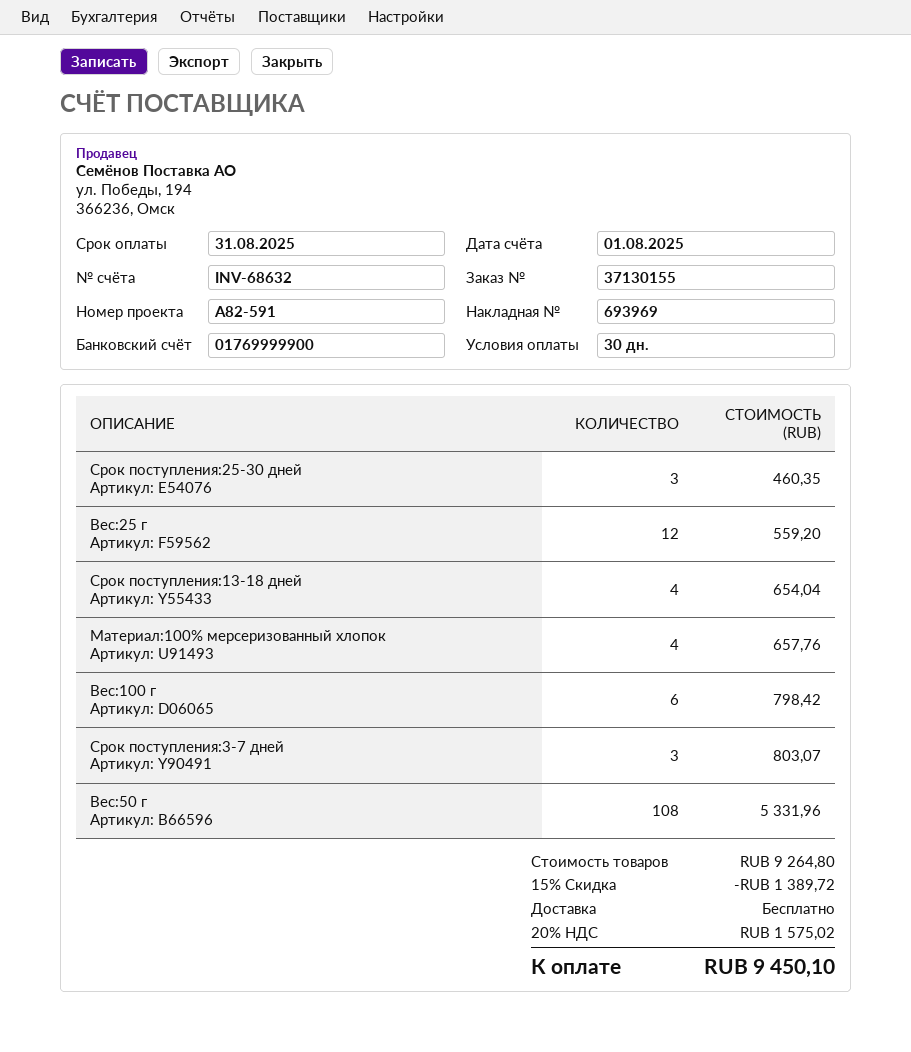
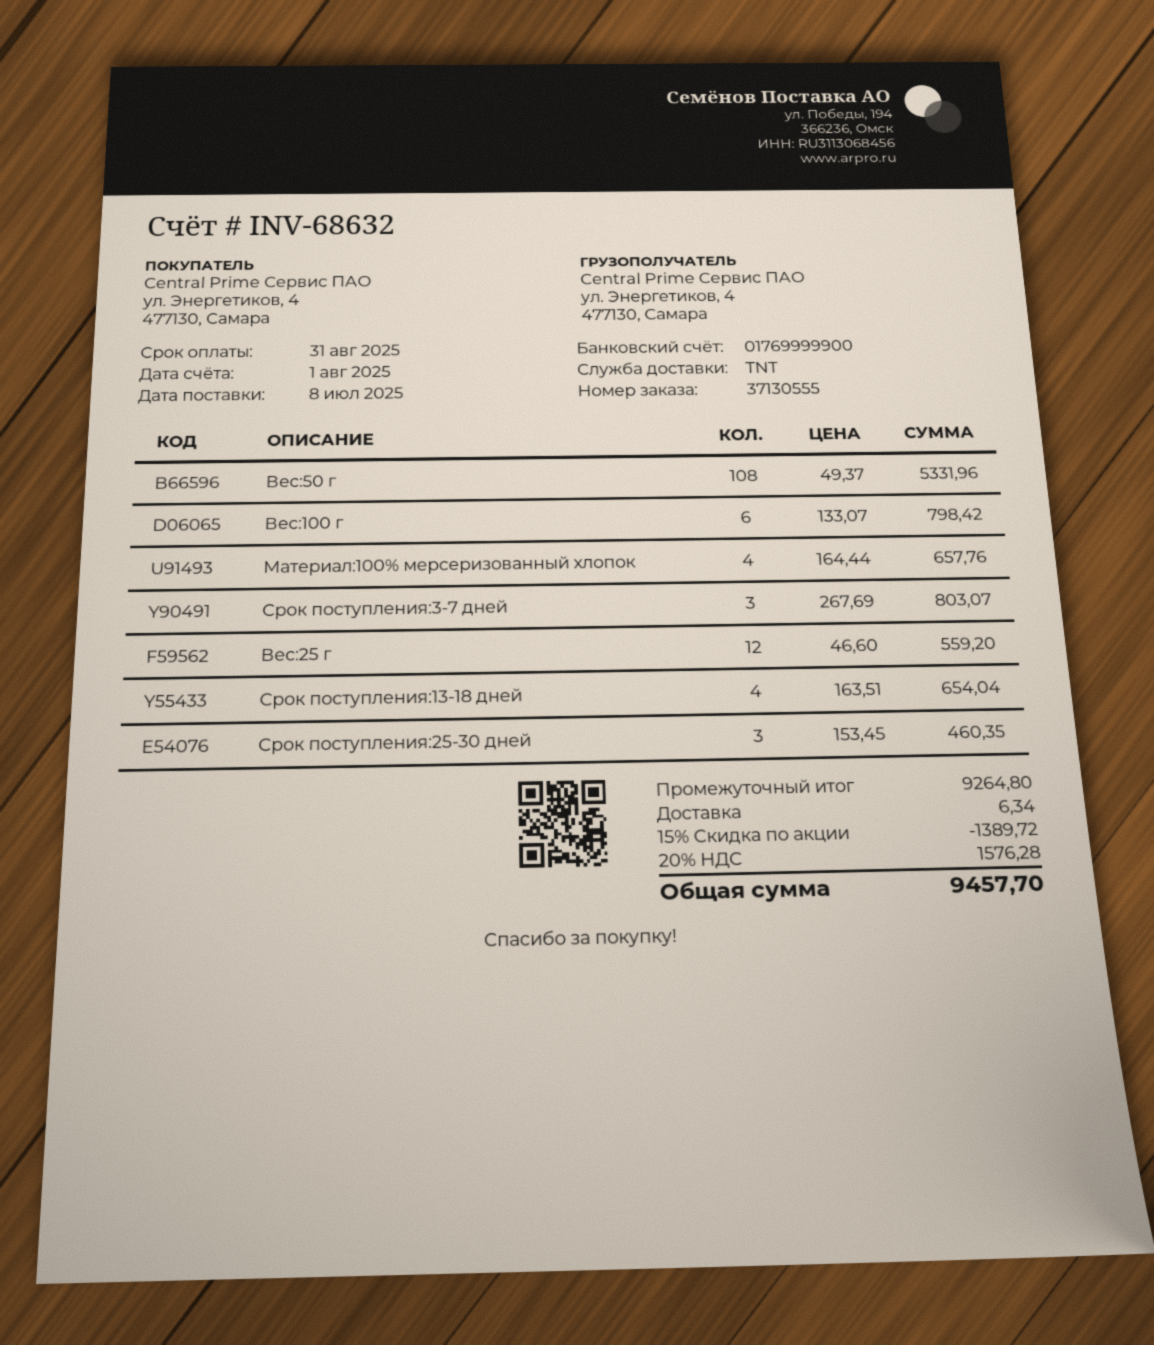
order number: 37130155 -> 37130555
shipping: 0.00 -> 6.34
tax: 20% = 1575.02 -> 20% = 1576.28
total: 9450.10 -> 9457.70

